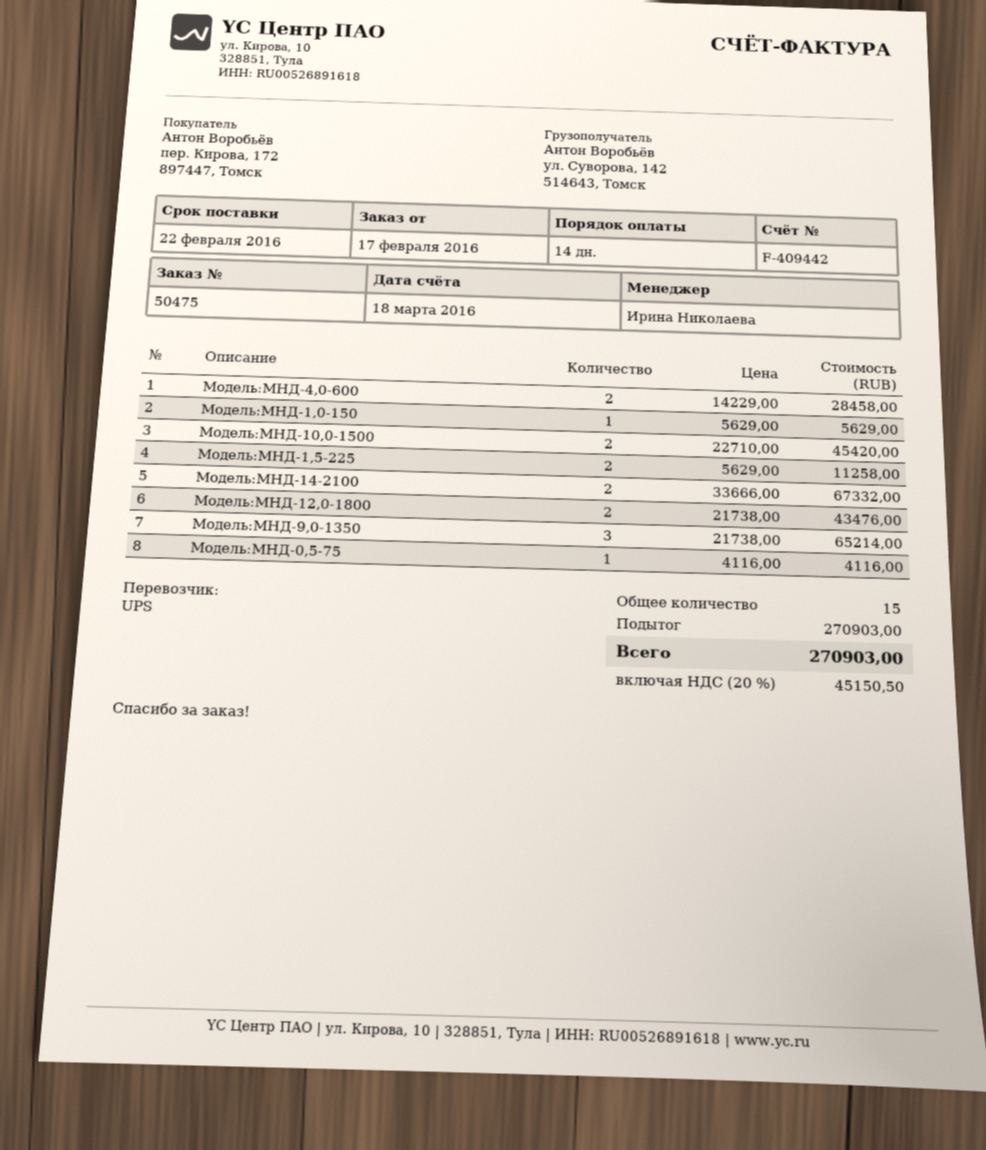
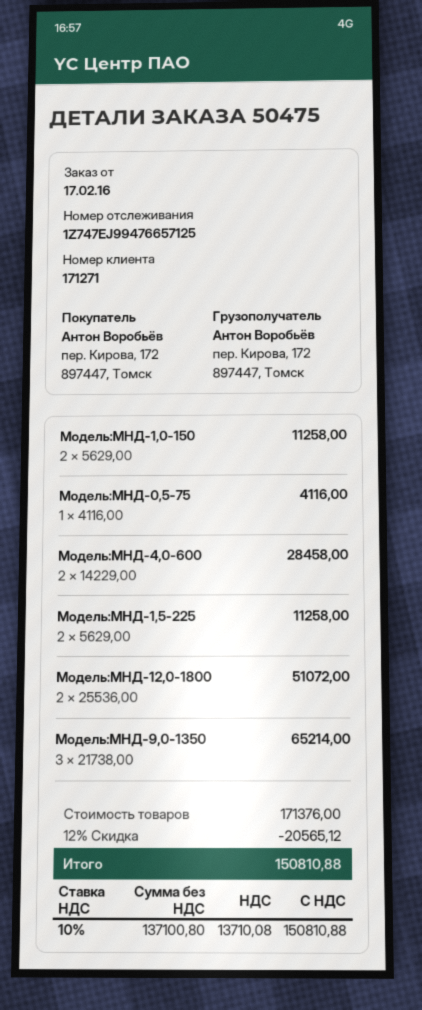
ship to: ул. Суворова, 142, 514643, Томск -> пер. Кирова, 172, 897447, Томск
Модель:МНД-1,0-150: 1 x 5629.00 = 5629.00 -> 2 x 5629.00 = 11258.00
Модель:МНД-10,0-1500: 2 x 22710.00 = 45420.00 -> none
Модель:МНД-14-2100: 2 x 33666.00 = 67332.00 -> none
Модель:МНД-12,0-1800: 2 x 21738.00 = 43476.00 -> 2 x 25536.00 = 51072.00
subtotal: 270903.00 -> 171376.00
discount: none -> 12% = 20565.12
tax: 20% = 45150.50 -> 10% = 13710.08
total: 270903.00 -> 150810.88

